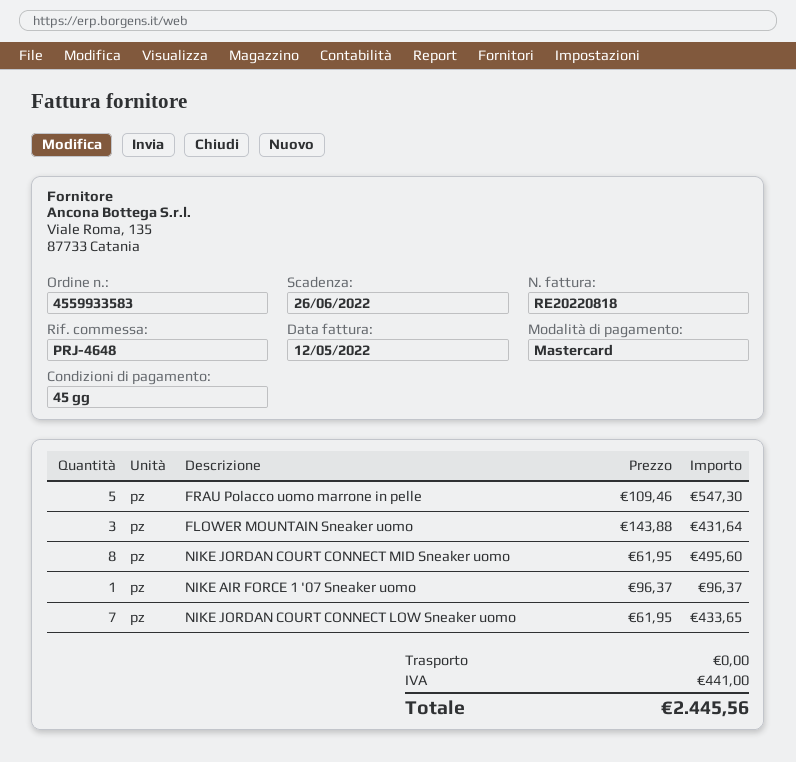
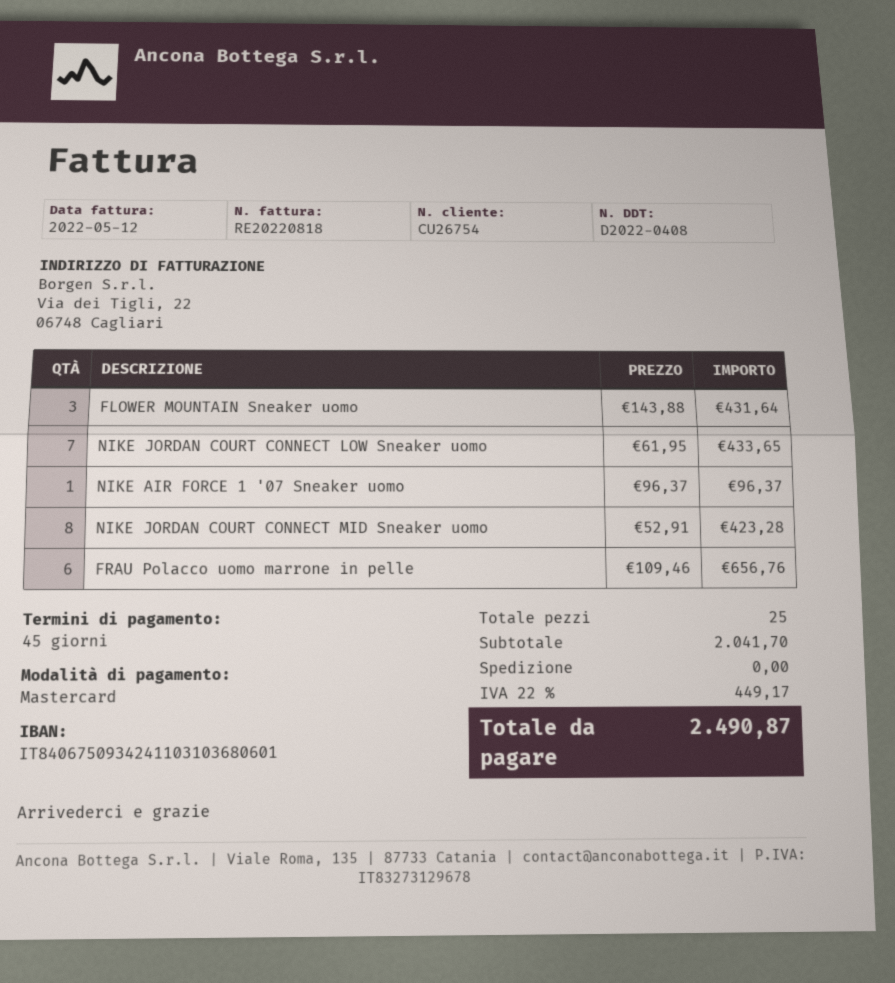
FRAU Polacco uomo marrone in pelle: 5 x 109.46 = 547.30 -> 6 x 109.46 = 656.76
NIKE JORDAN COURT CONNECT MID Sneaker uomo: 8 x 61.95 = 495.60 -> 8 x 52.91 = 423.28
tax: 441.00 -> 449.17
total: 2445.56 -> 2490.87

